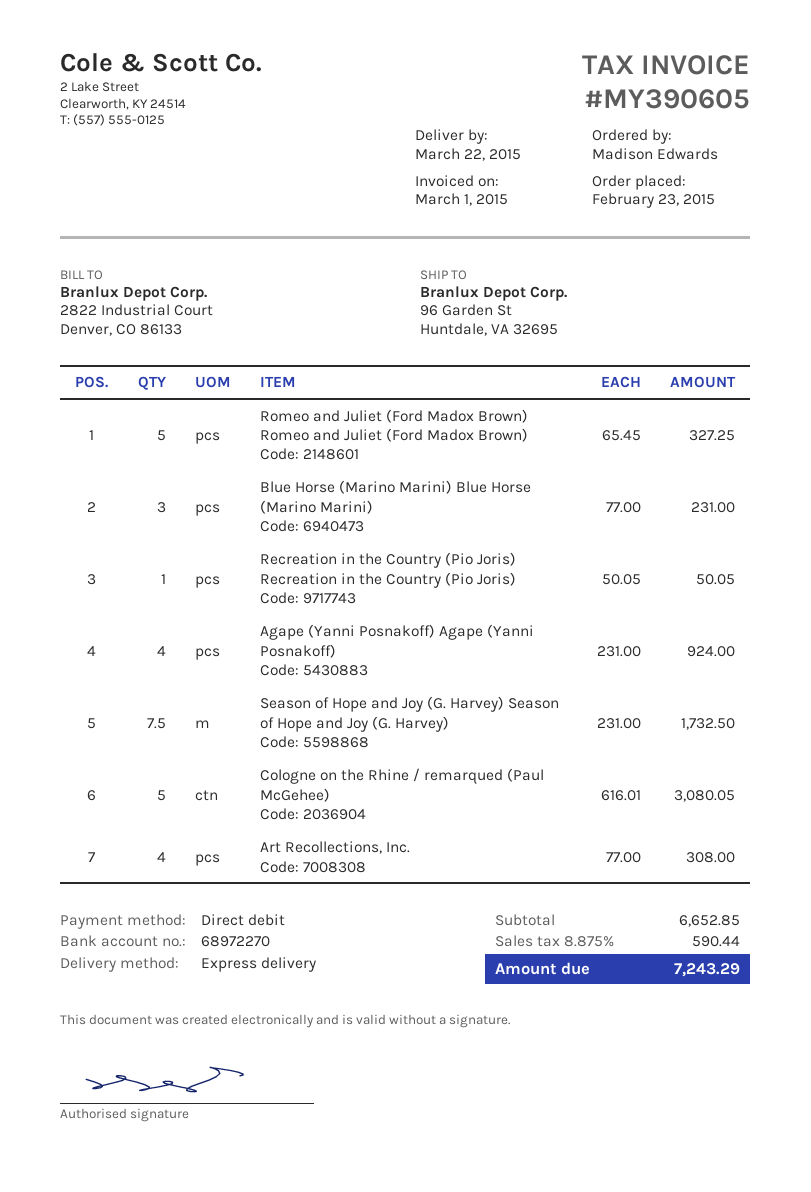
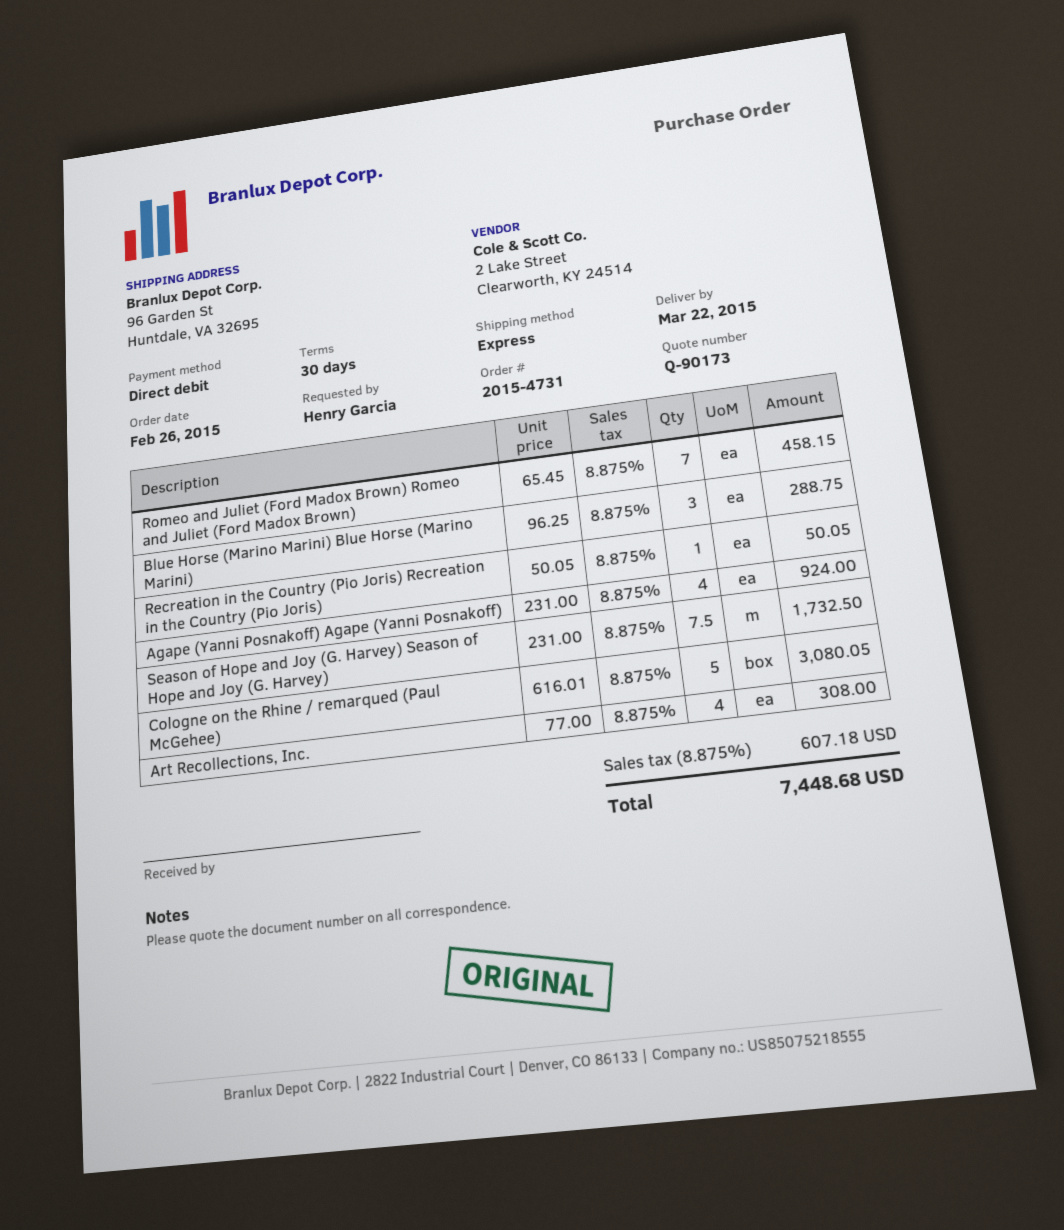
order date: 2015-02-23 -> 2015-02-26
ordered by: Madison Edwards -> Henry Garcia
Romeo and Juliet (Ford Madox Brown) Romeo and Juliet (Ford Madox Brown): 5 x 65.45 = 327.25 -> 7 x 65.45 = 458.15
Blue Horse (Marino Marini) Blue Horse (Marino Marini): 3 x 77.00 = 231.00 -> 3 x 96.25 = 288.75
tax: 8.875% = 590.44 -> 8.875% = 607.18
total: 7243.29 -> 7448.68

